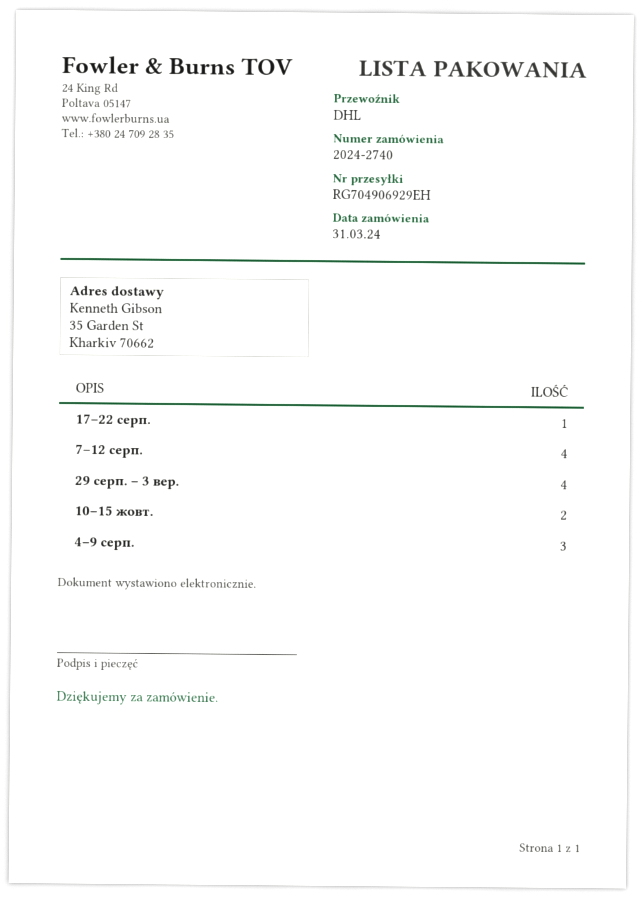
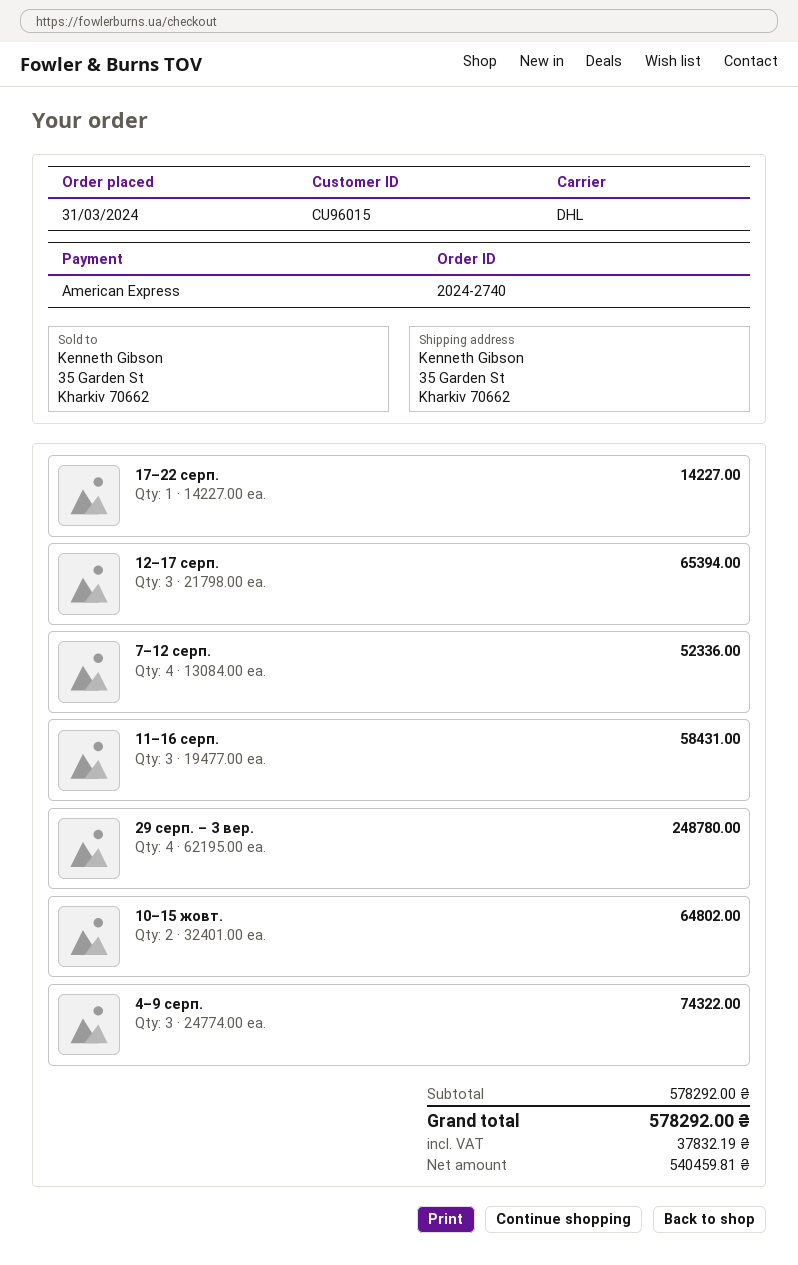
12–17 серп.: none -> 3
11–16 серп.: none -> 3

